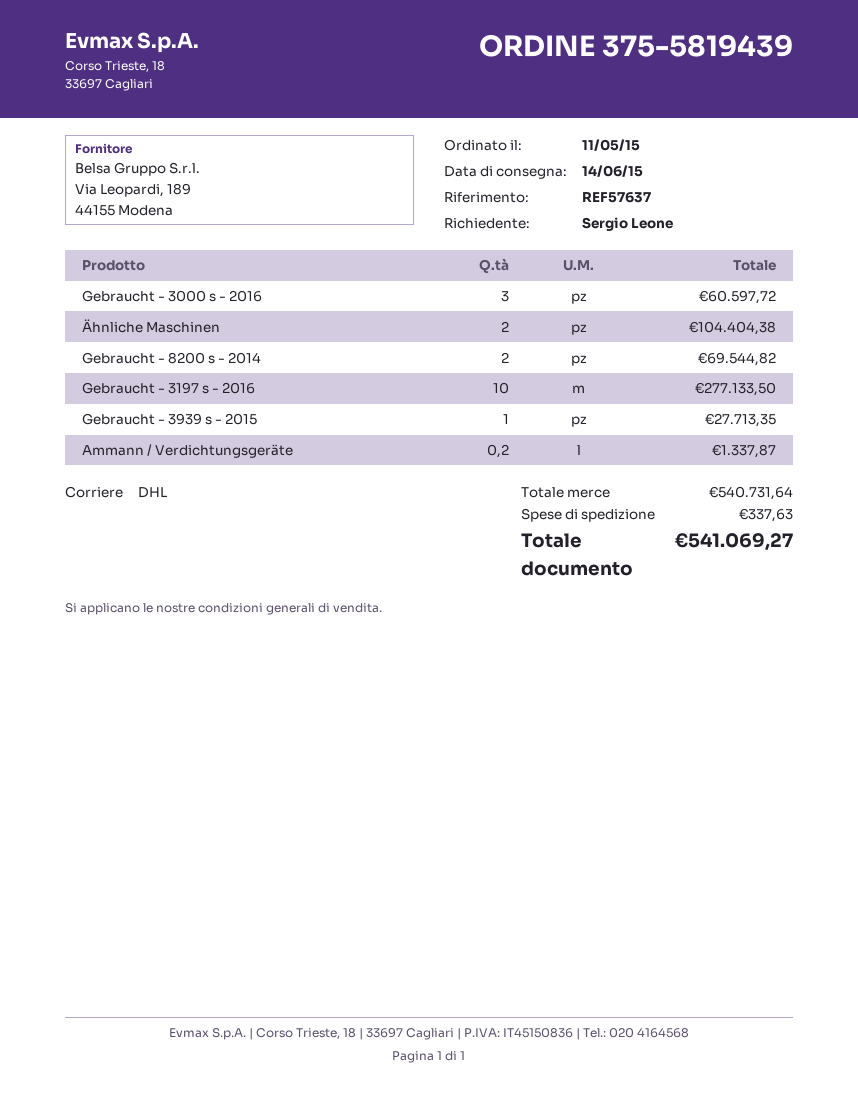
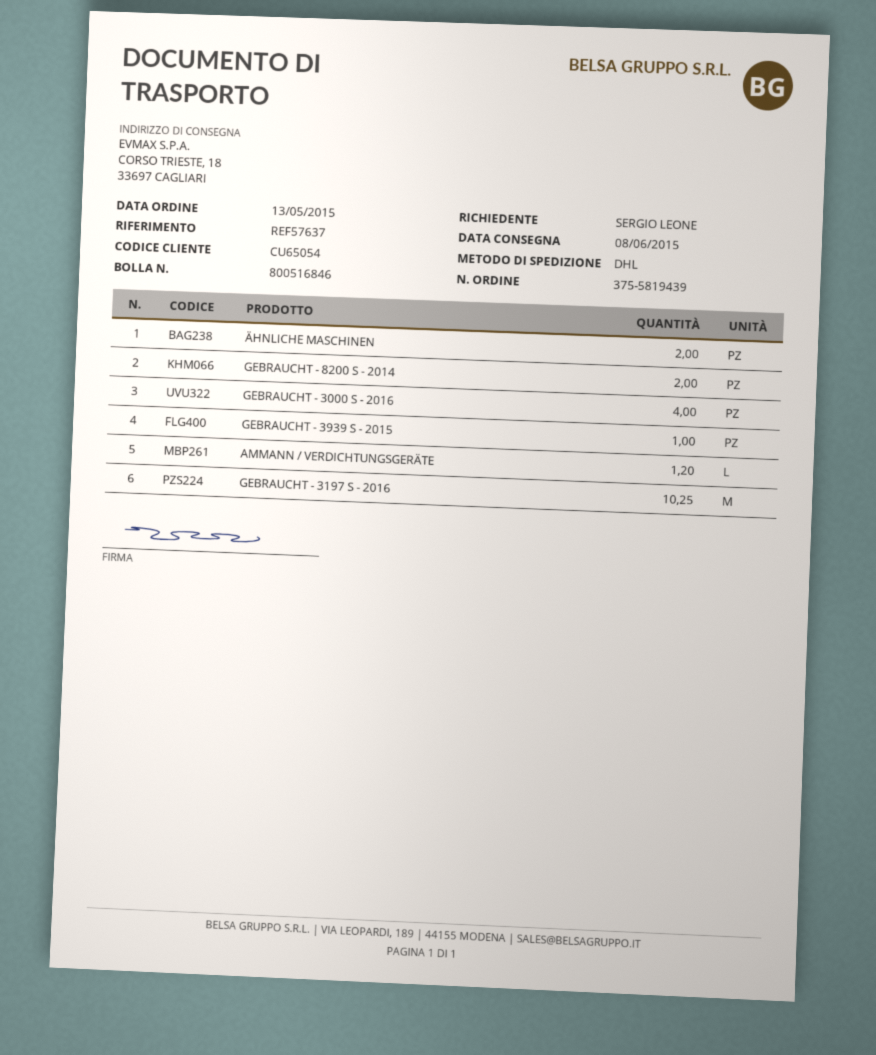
order date: 2015-05-11 -> 2015-05-13
delivery date: 2015-06-14 -> 2015-06-08
Gebraucht - 3000 s - 2016: 3 -> 4
Gebraucht - 3197 s - 2016: 10 -> 10.25
Ammann / Verdichtungsgeräte: 0.2 -> 1.2

